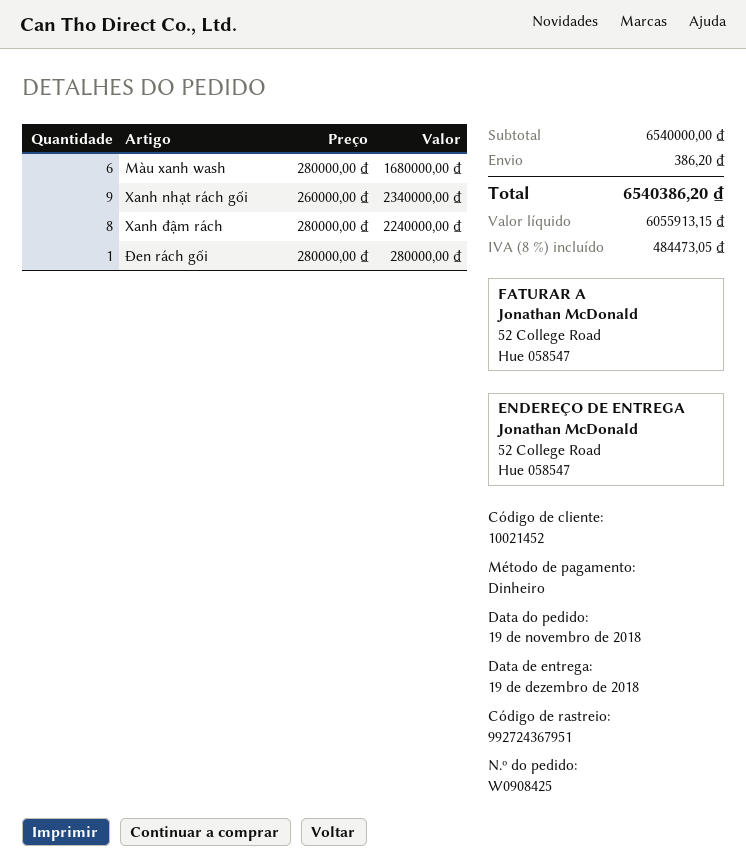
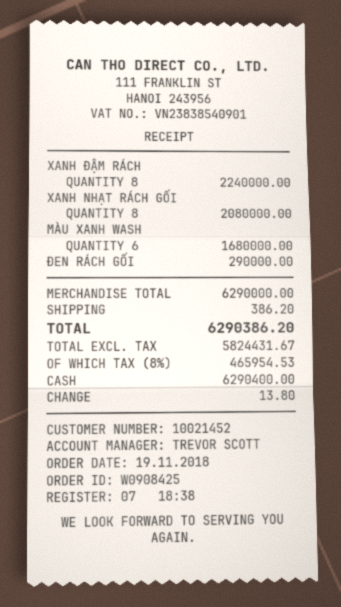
Xanh nhạt rách gối: 9 for 2340000.00 -> 8 for 2080000.00
Đen rách gối: 1 for 280000.00 -> 1 for 290000.00
subtotal: 6540000.00 -> 6290000.00
net: 6055913.15 -> 5824431.67
tax: 8% = 484473.05 -> 8% = 465954.53
total: 6540386.20 -> 6290386.20

